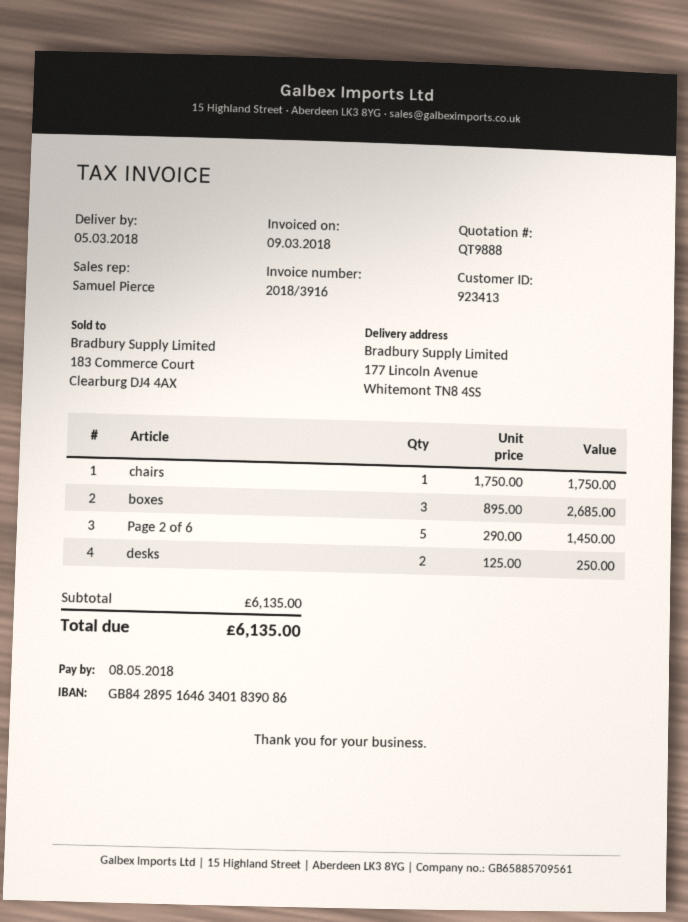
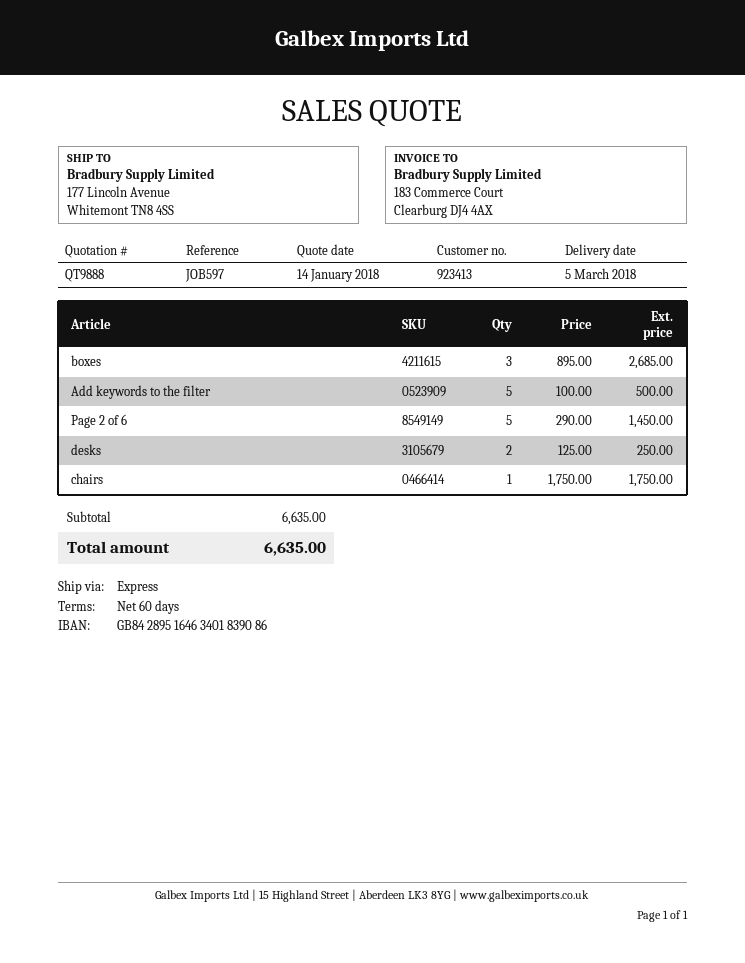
Add keywords to the filter: none -> 5 x 100.00 = 500.00
subtotal: 6135.00 -> 6635.00
total: 6135.00 -> 6635.00

